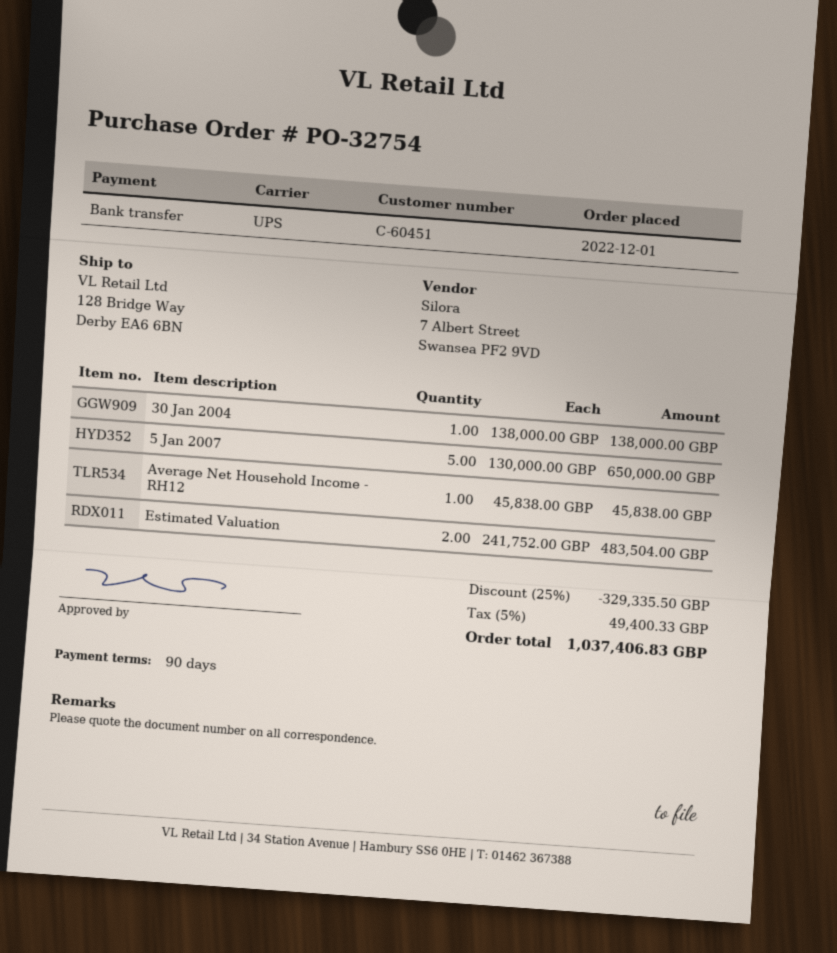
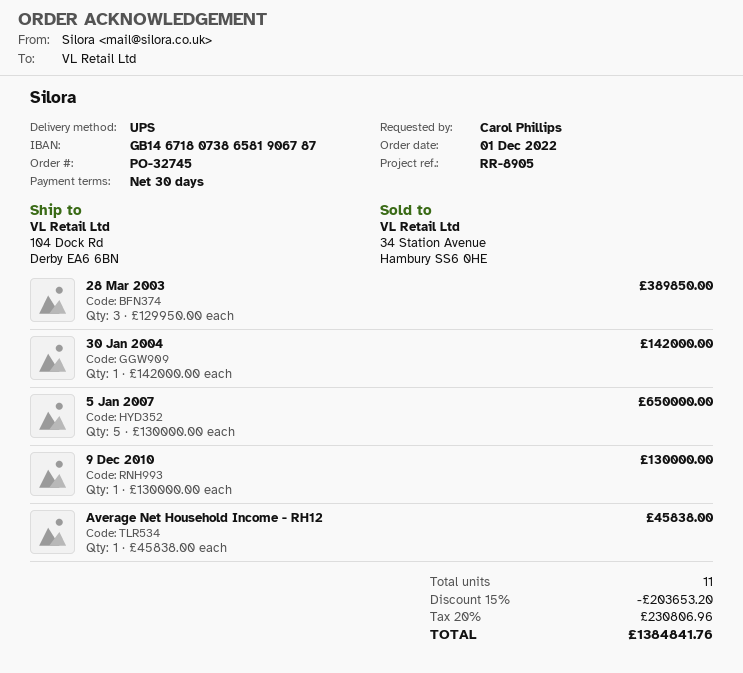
order number: PO-32754 -> PO-32745
payment terms: 90 days -> 30 days
ship to: 128 Bridge Way, Derby EA6 6BN -> 104 Dock Rd, Derby EA6 6BN
30 Jan 2004: 1 x 138000.00 = 138000.00 -> 1 x 142000.00 = 142000.00
Estimated Valuation: 2 x 241752.00 = 483504.00 -> none
28 Mar 2003: none -> 3 x 129950.00 = 389850.00
9 Dec 2010: none -> 1 x 130000.00 = 130000.00
discount: 25% = 329335.50 -> 15% = 203653.20
tax: 5% = 49400.33 -> 20% = 230806.96
total: 1037406.83 -> 1384841.76

